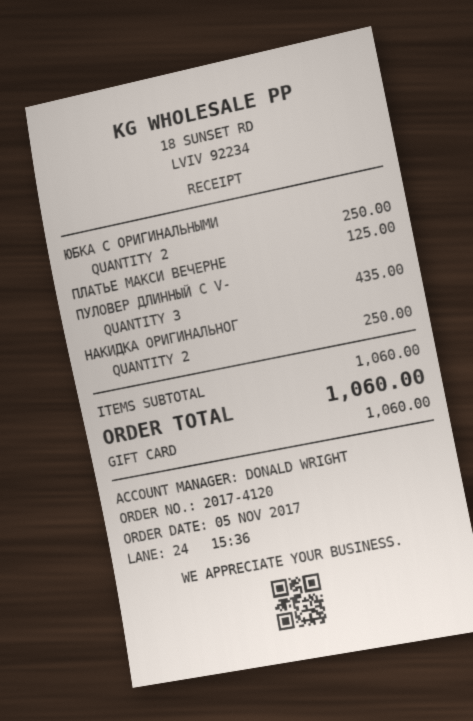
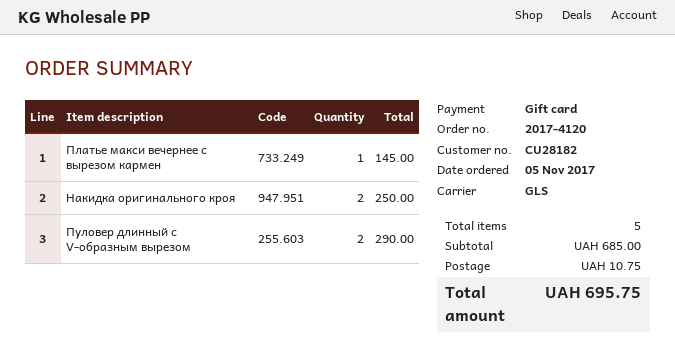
ЮБКА С ОРИГИНАЛЬНЫМИ: 2 for 250.00 -> none
ПЛАТЬЕ МАКСИ ВЕЧЕРНЕ: 1 for 125.00 -> 1 for 145.00
ПУЛОВЕР ДЛИННЫЙ С V-: 3 for 435.00 -> 2 for 290.00
subtotal: 1060.00 -> 685.00
shipping: none -> 10.75
total: 1060.00 -> 695.75

